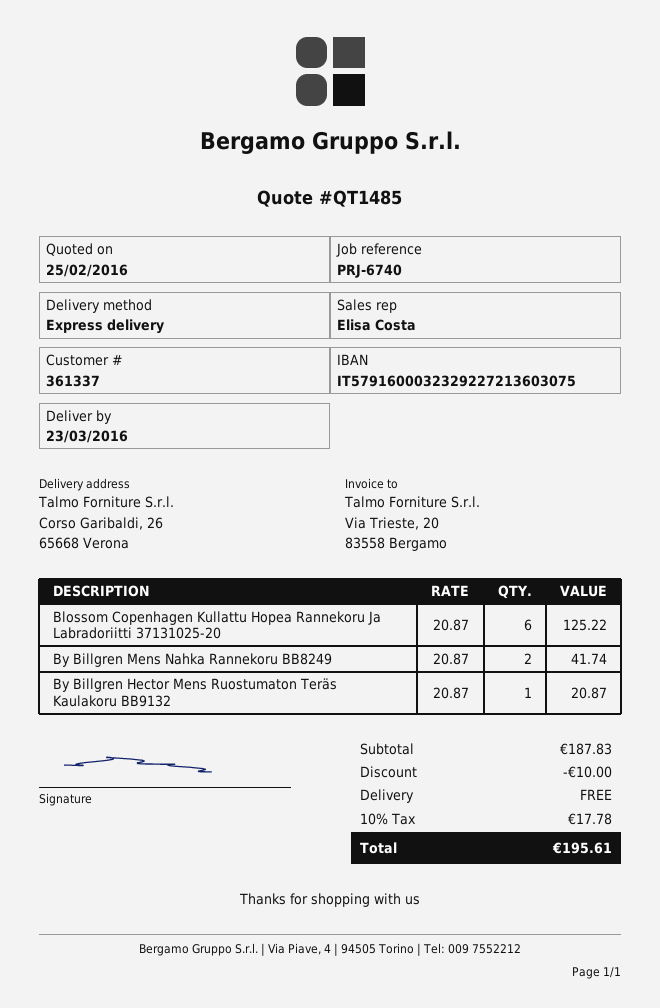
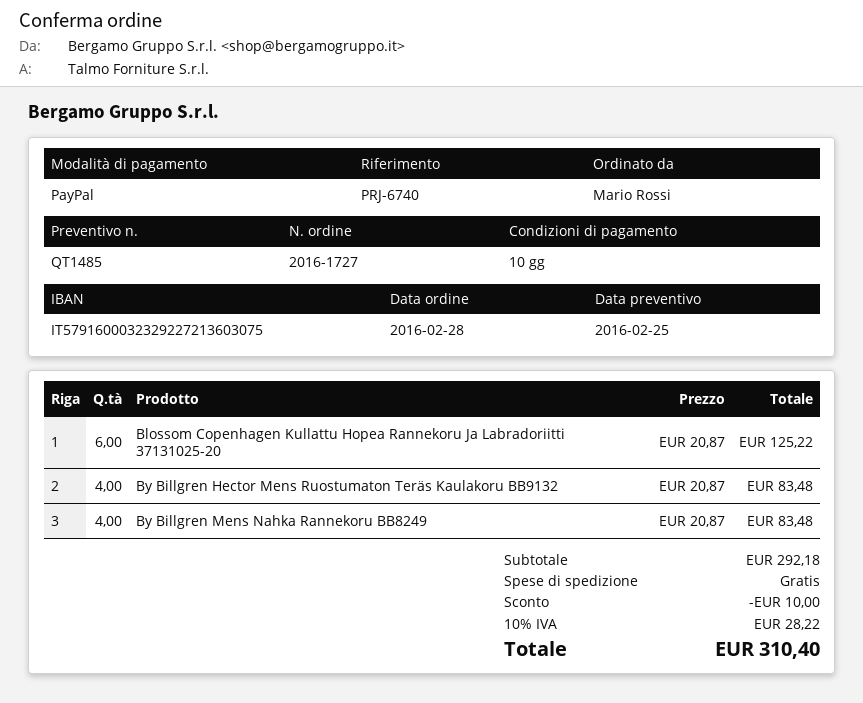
By Billgren Mens Nahka Rannekoru BB8249: 2 x 20.87 = 41.74 -> 4 x 20.87 = 83.48
By Billgren Hector Mens Ruostumaton Teräs Kaulakoru BB9132: 1 x 20.87 = 20.87 -> 4 x 20.87 = 83.48
subtotal: 187.83 -> 292.18
tax: 10% = 17.78 -> 10% = 28.22
total: 195.61 -> 310.40

